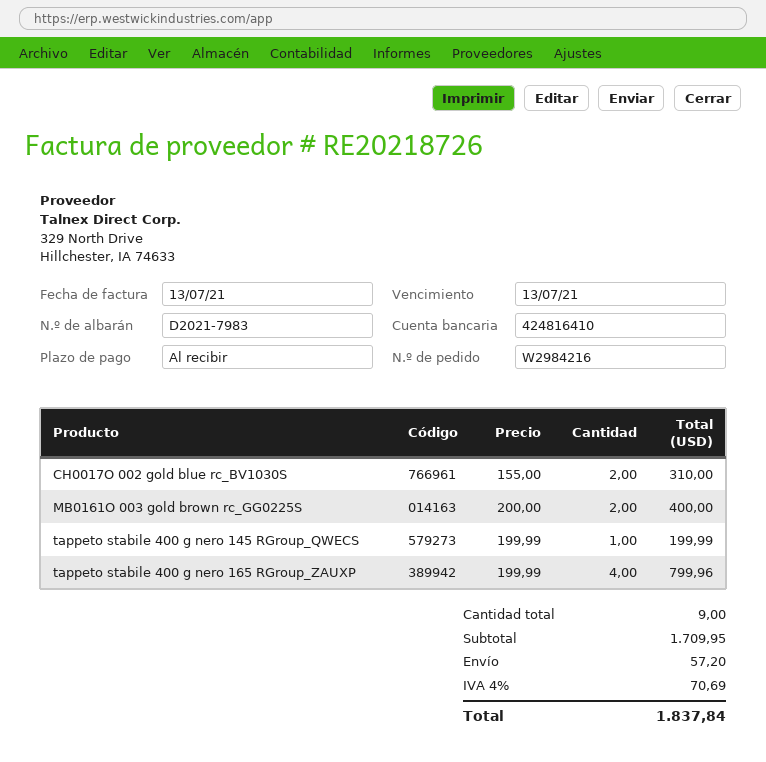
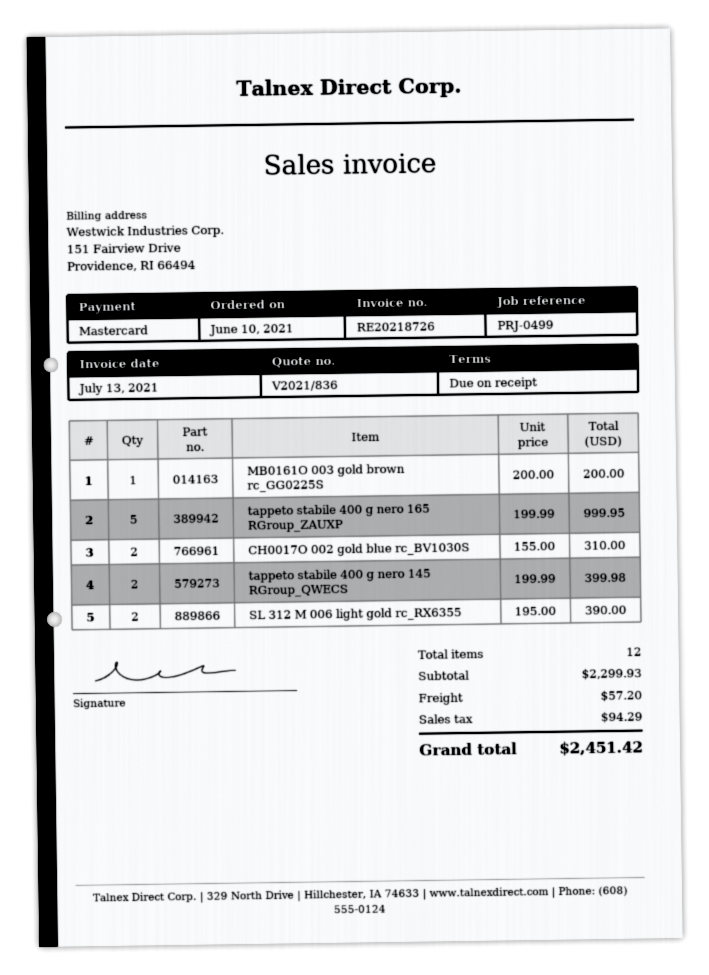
MB0161O 003 gold brown rc_GG0225S: 2 x 200.00 = 400.00 -> 1 x 200.00 = 200.00
tappeto stabile 400 g nero 145 RGroup_QWECS: 1 x 199.99 = 199.99 -> 2 x 199.99 = 399.98
tappeto stabile 400 g nero 165 RGroup_ZAUXP: 4 x 199.99 = 799.96 -> 5 x 199.99 = 999.95
SL 312 M 006 light gold rc_RX6355: none -> 2 x 195.00 = 390.00
total quantity: 9 -> 12
subtotal: 1709.95 -> 2299.93
tax: 70.69 -> 94.29
total: 1837.84 -> 2451.42

